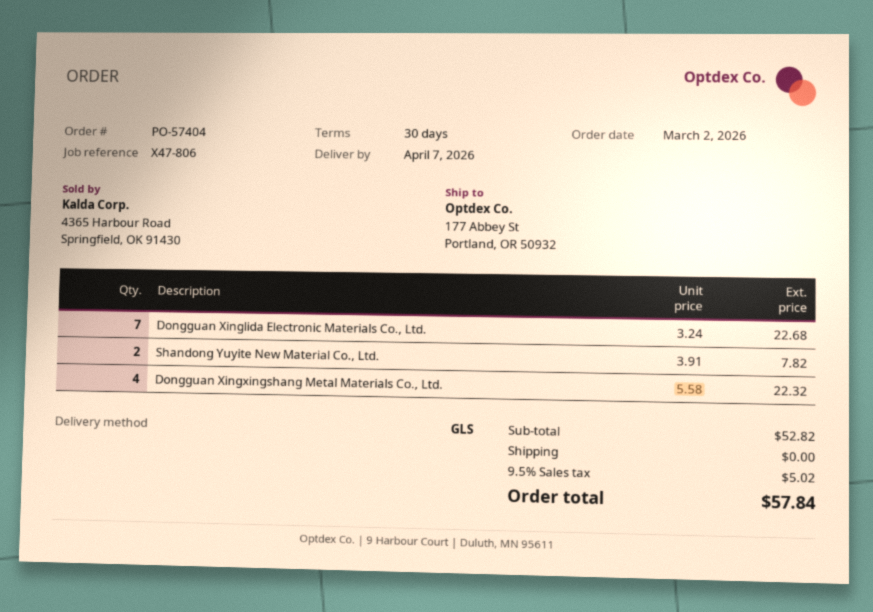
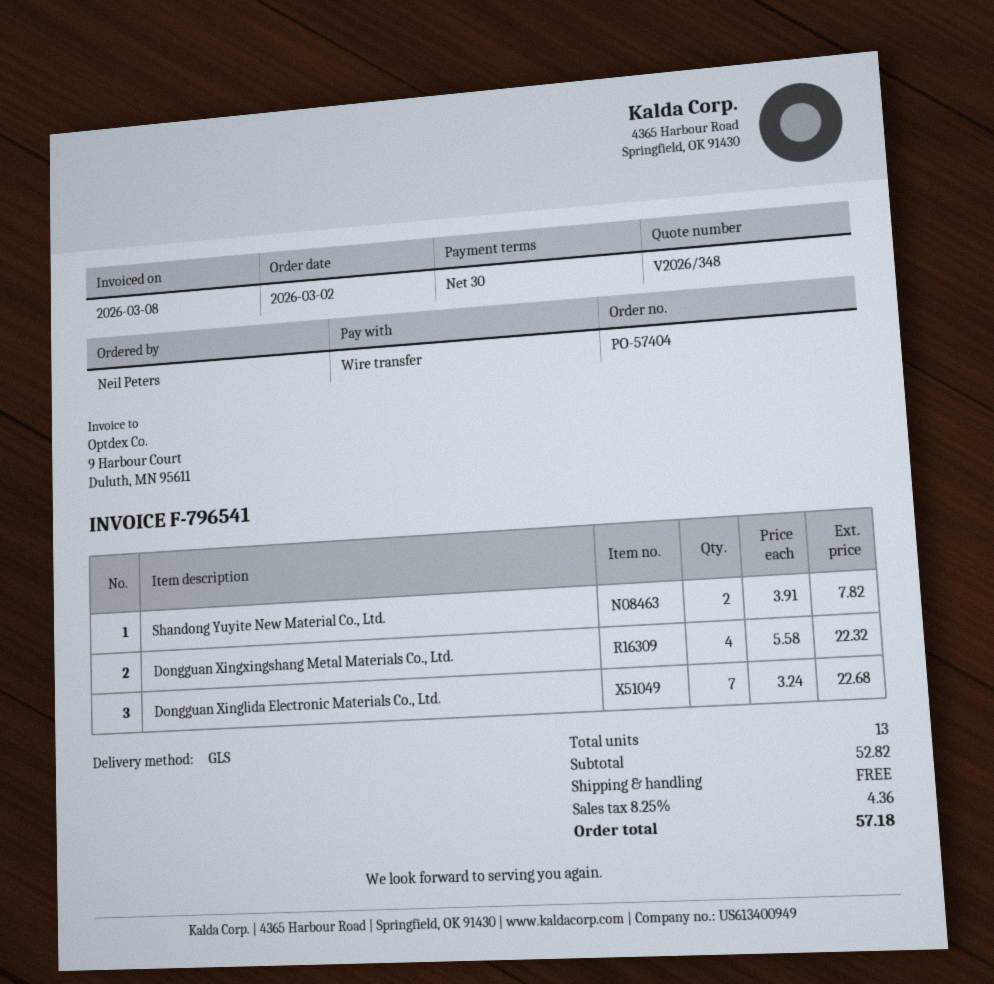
tax: 9.5% = 5.02 -> 8.25% = 4.36
total: 57.84 -> 57.18

